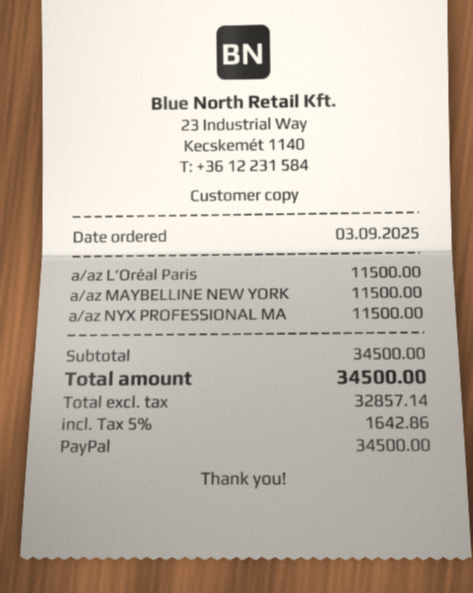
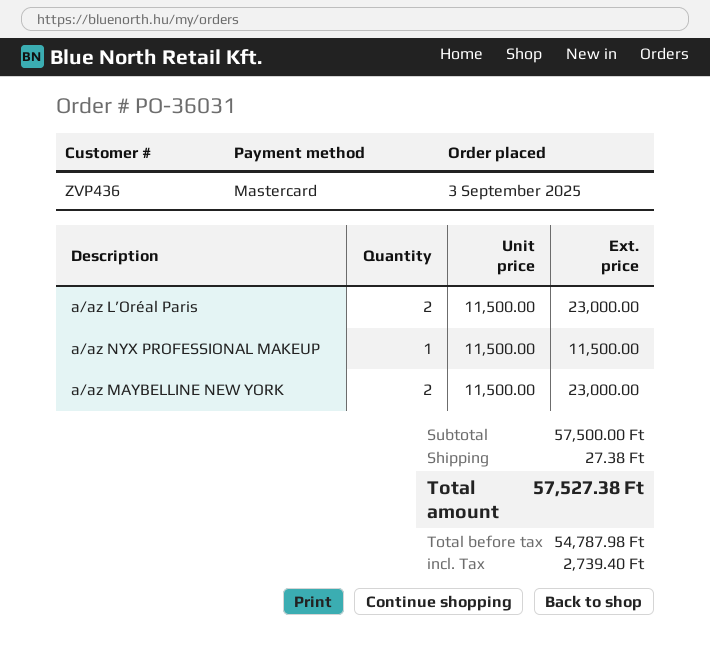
payment method: PayPal -> Mastercard
a/az L’Oréal Paris: 1 x 11500.00 = 11500.00 -> 2 x 11500.00 = 23000.00
a/az MAYBELLINE NEW YORK: 1 x 11500.00 = 11500.00 -> 2 x 11500.00 = 23000.00
subtotal: 34500.00 -> 57500.00
shipping: none -> 27.38
net: 32857.14 -> 54787.98
tax: 1642.86 -> 2739.40
total: 34500.00 -> 57527.38

